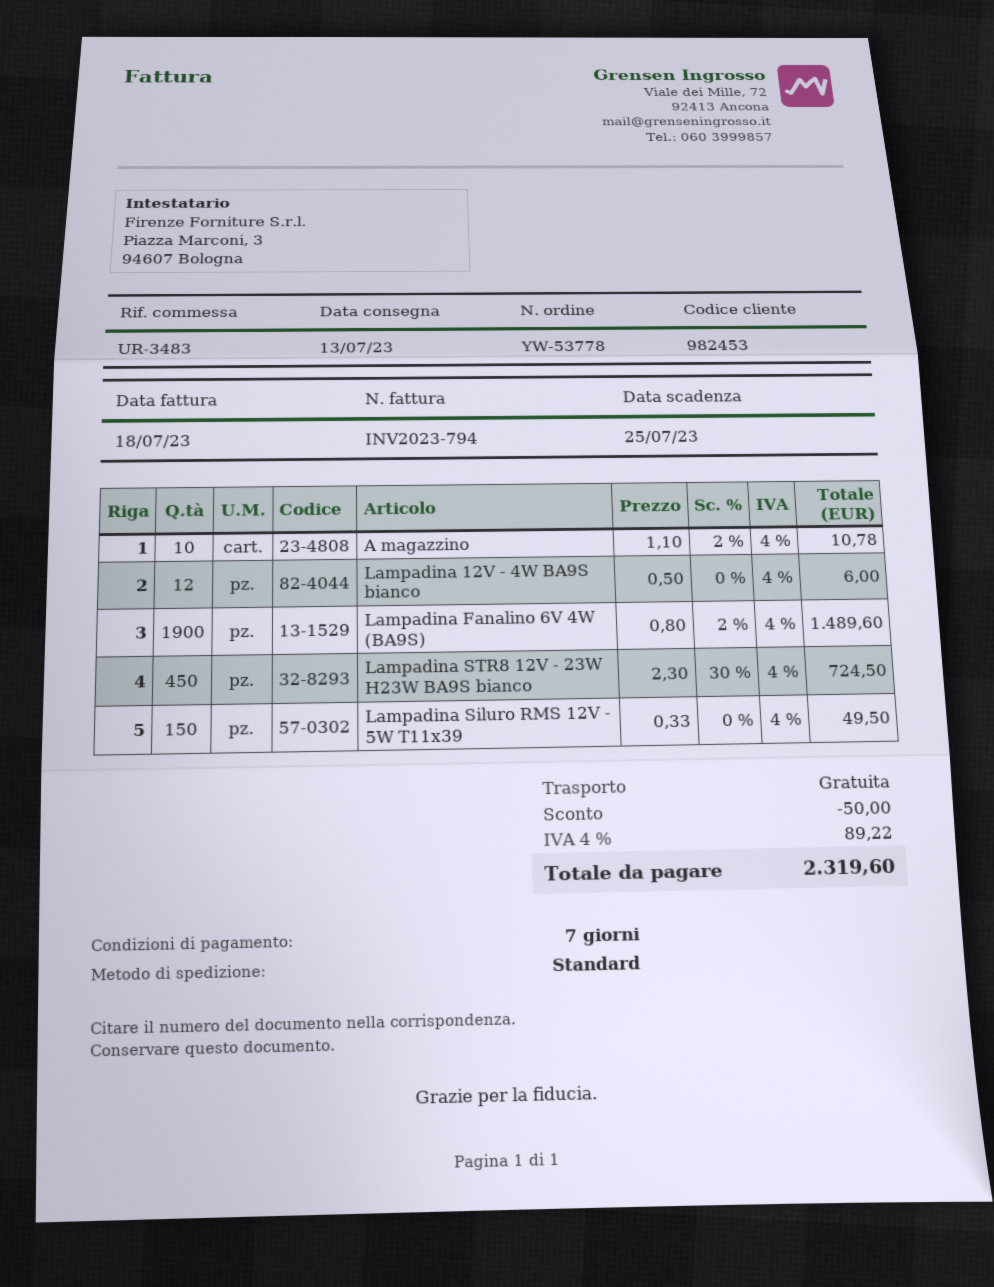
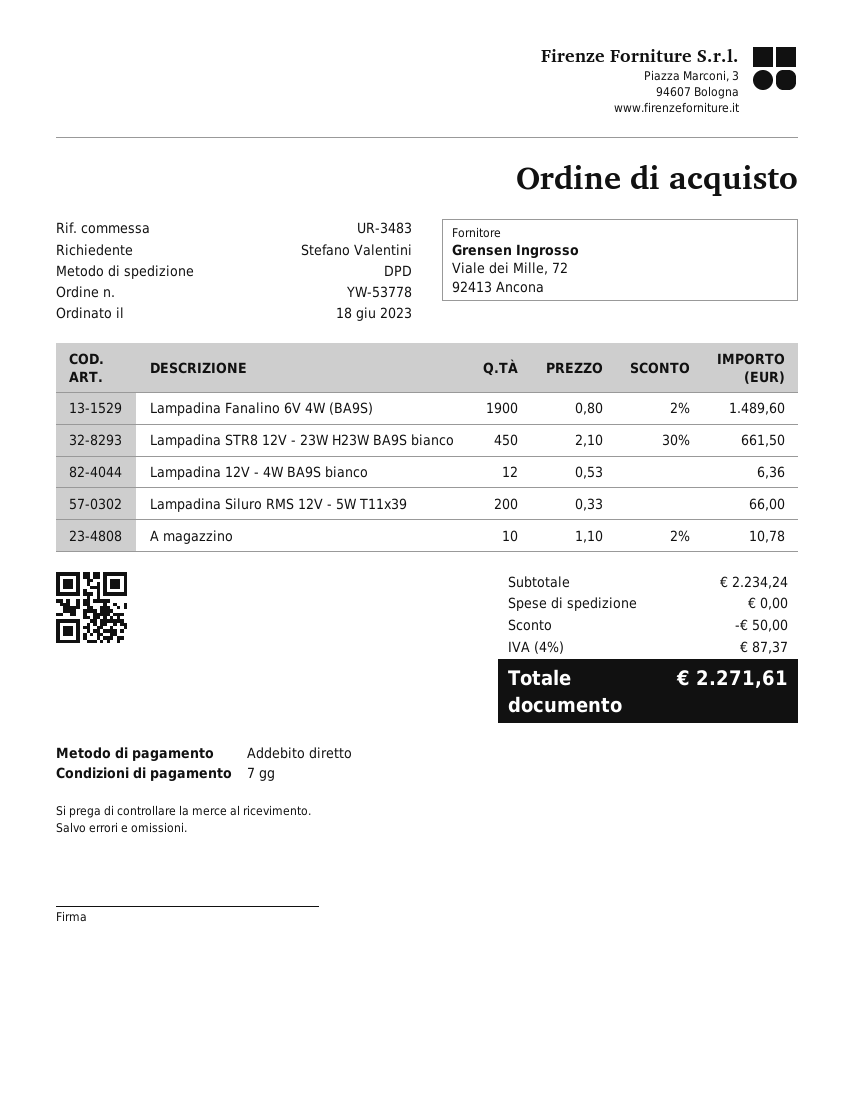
shipping method: standard -> DPD
Lampadina 12V - 4W BA9S bianco: 12 x 0.50 = 6.00 -> 12 x 0.53 = 6.36
Lampadina STR8 12V - 23W H23W BA9S bianco: 450 x 2.30 - 30% = 724.50 -> 450 x 2.10 - 30% = 661.50
Lampadina Siluro RMS 12V - 5W T11x39: 150 x 0.33 = 49.50 -> 200 x 0.33 = 66.00
tax: 4% = 89.22 -> 4% = 87.37
total: 2319.60 -> 2271.61

